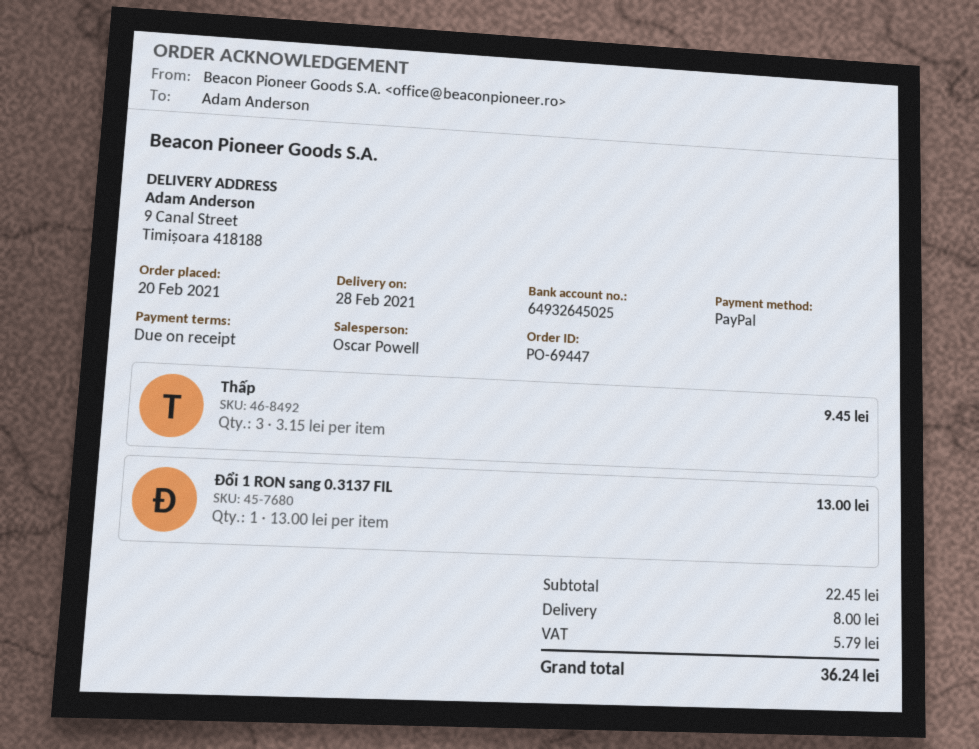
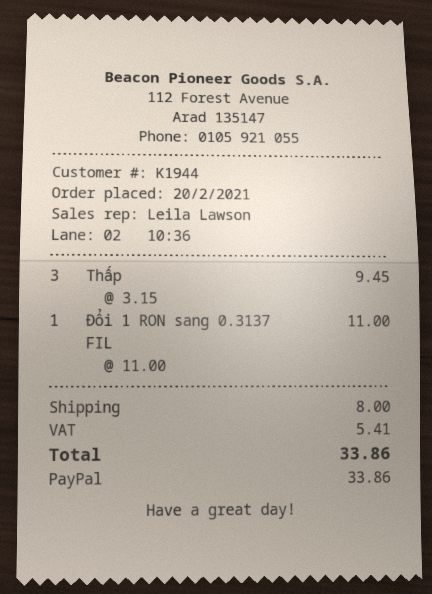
sales rep: Oscar Powell -> Leila Lawson
Đổi 1 RON sang 0.3137 FIL: 1 x 13.00 = 13.00 -> 1 x 11.00 = 11.00
tax: 5.79 -> 5.41
total: 36.24 -> 33.86

